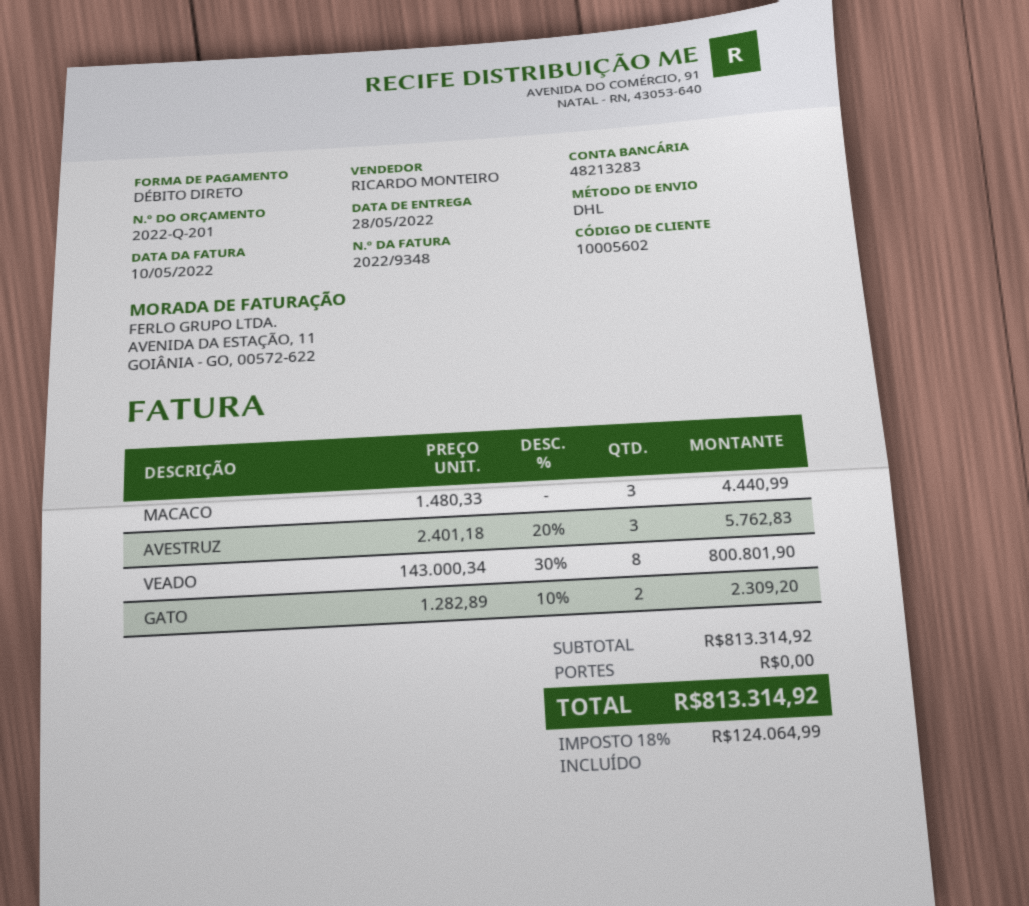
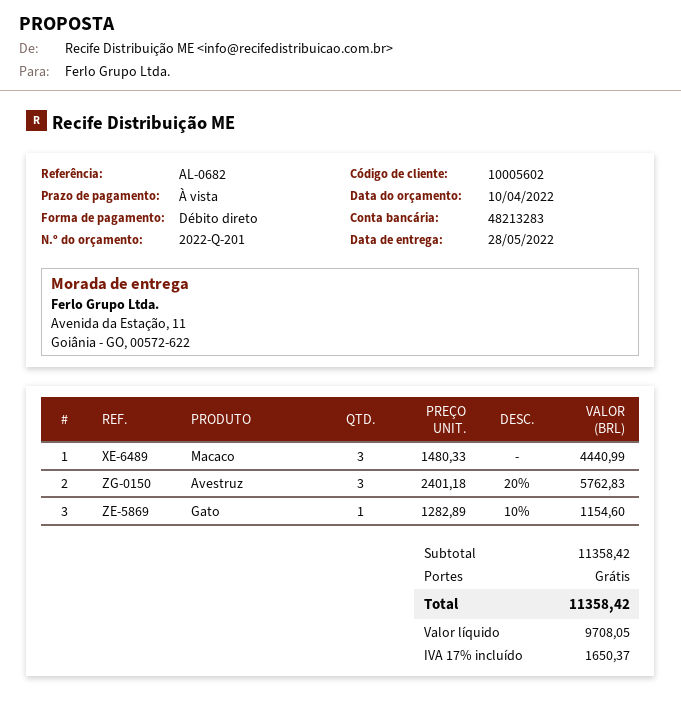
VEADO: 8 x 143000.34 - 30% = 800801.90 -> none
GATO: 2 x 1282.89 - 10% = 2309.20 -> 1 x 1282.89 - 10% = 1154.60
subtotal: 813314.92 -> 11358.42
tax: 18% = 124064.99 -> 17% = 1650.37
total: 813314.92 -> 11358.42

